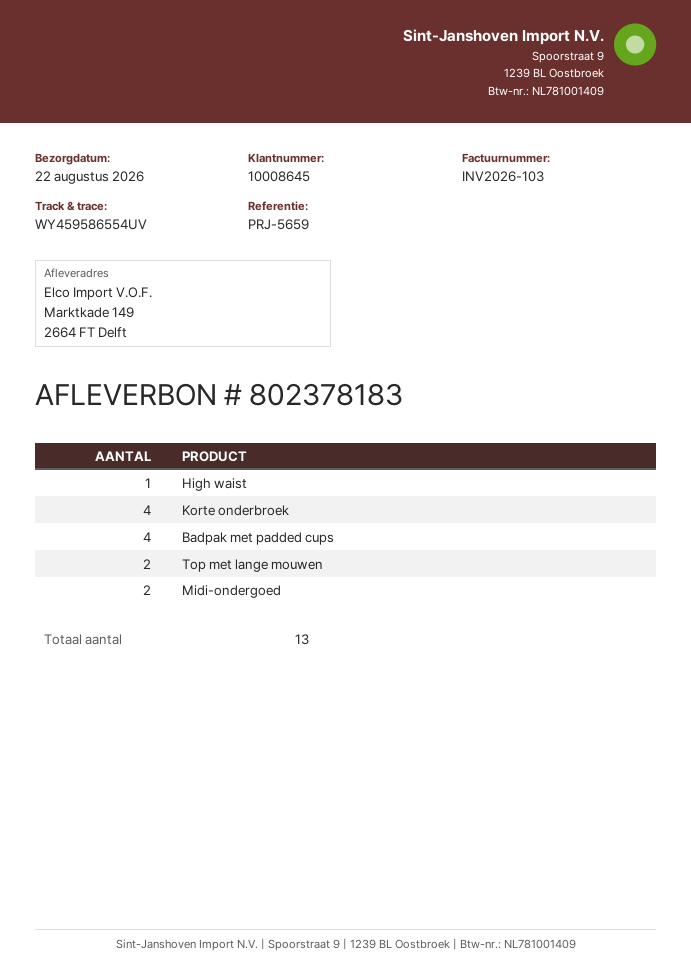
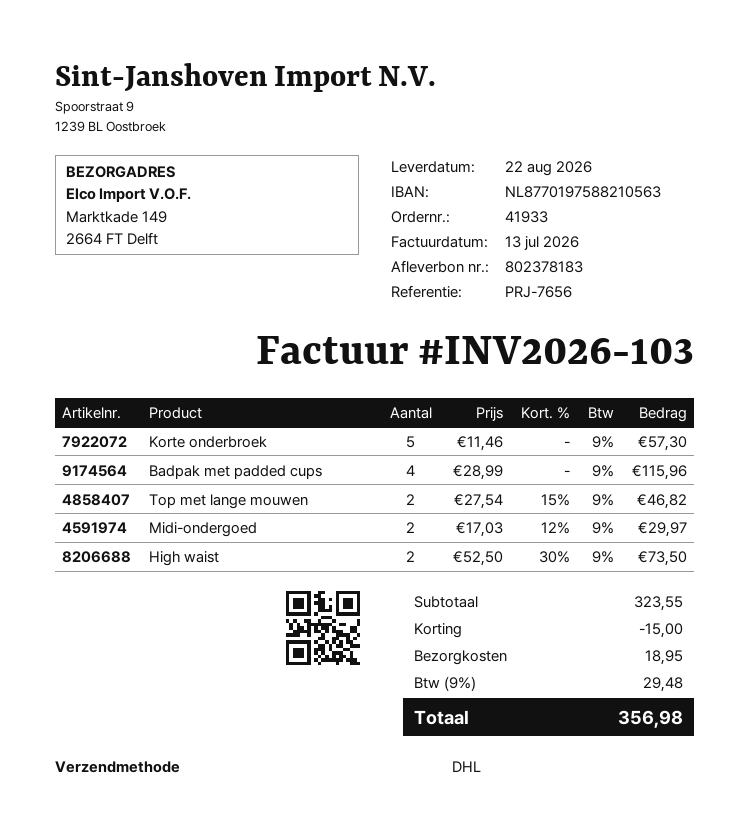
reference: PRJ-5659 -> PRJ-7656
High waist: 1 -> 2
Korte onderbroek: 4 -> 5

